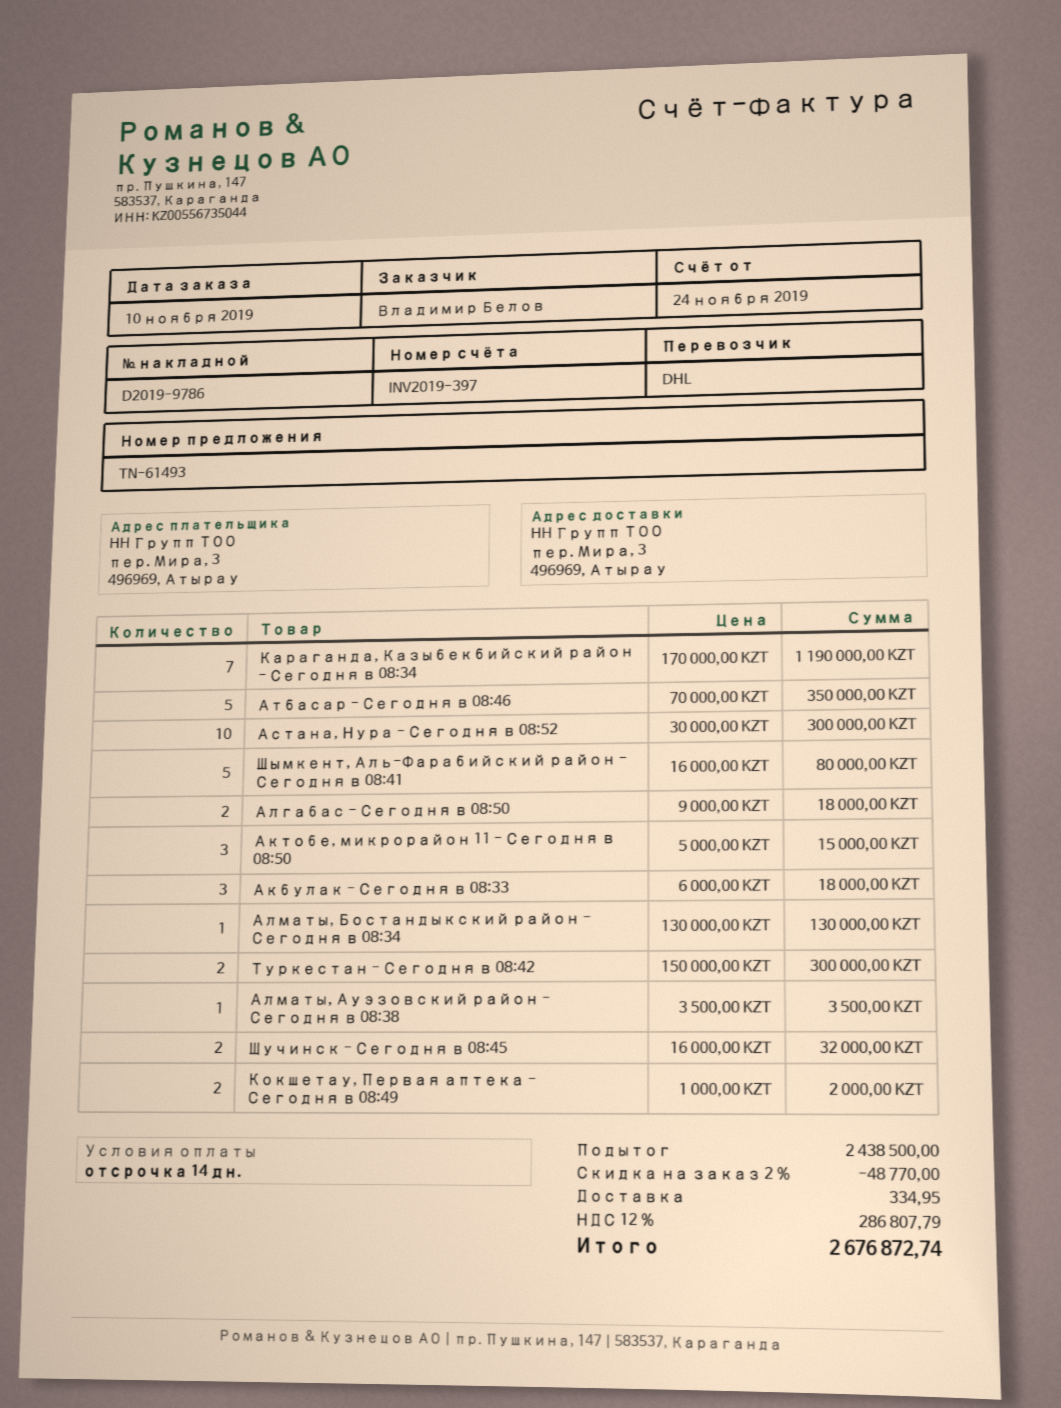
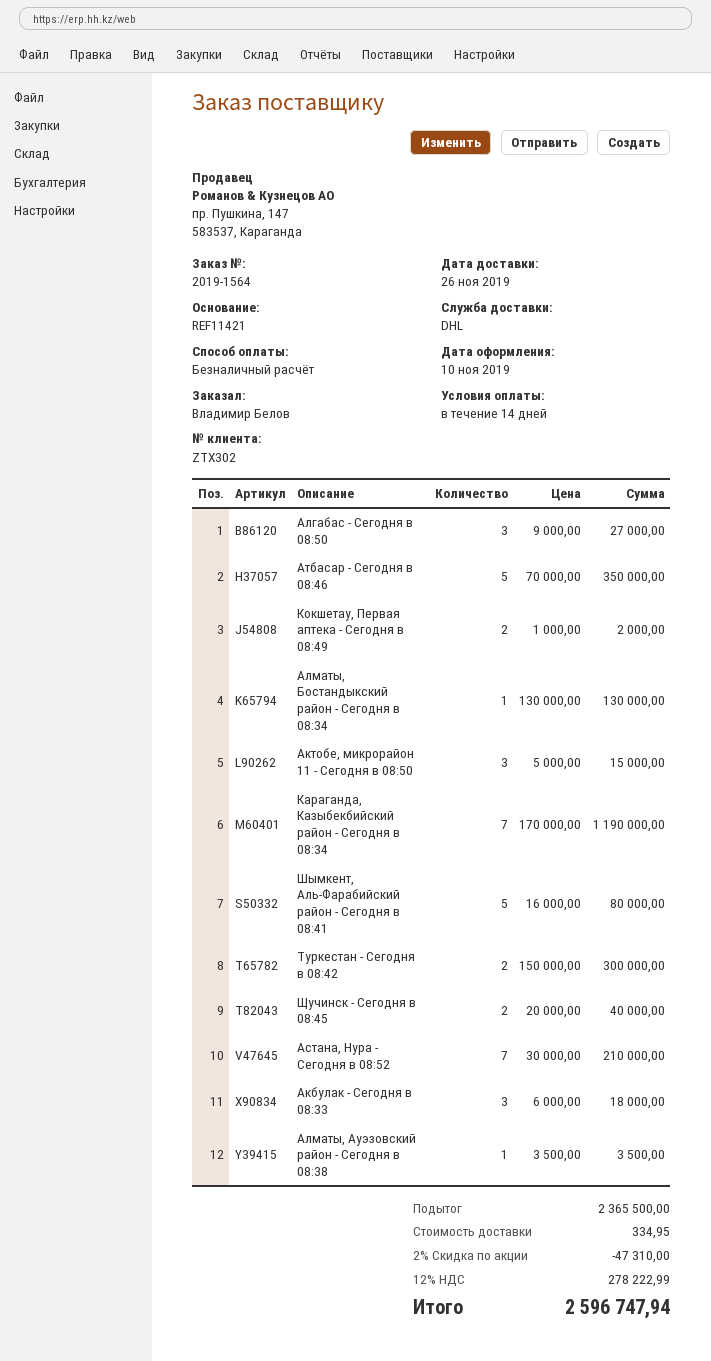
Астана, Нура - Сегодня в 08:52: 10 x 30000.00 = 300000.00 -> 7 x 30000.00 = 210000.00
Алгабас - Сегодня в 08:50: 2 x 9000.00 = 18000.00 -> 3 x 9000.00 = 27000.00
Щучинск - Сегодня в 08:45: 2 x 16000.00 = 32000.00 -> 2 x 20000.00 = 40000.00
subtotal: 2438500.00 -> 2365500.00
discount: 2% = 48770.00 -> 2% = 47310.00
tax: 12% = 286807.79 -> 12% = 278222.99
total: 2676872.74 -> 2596747.94

